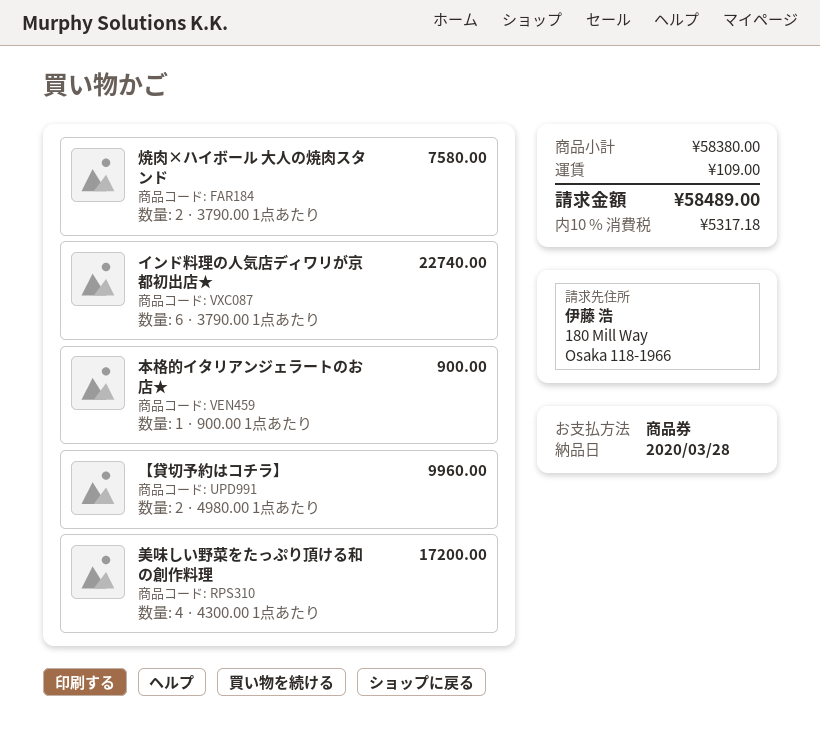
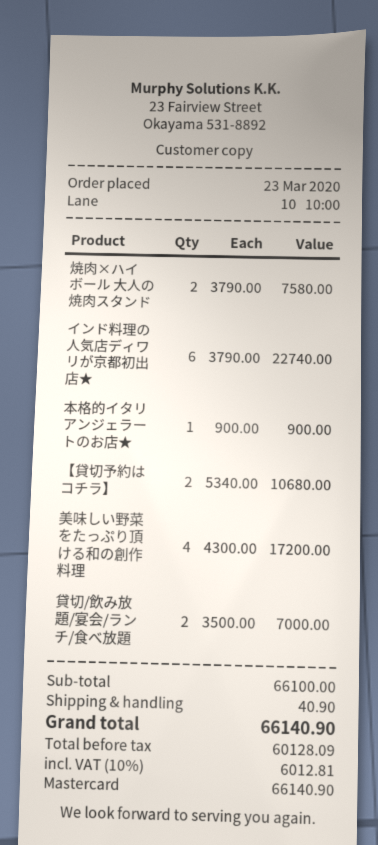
payment method: gift card -> Mastercard
【貸切予約はコチラ】: 2 x 4980.00 = 9960.00 -> 2 x 5340.00 = 10680.00
貸切/飲み放題/宴会/ランチ/食べ放題: none -> 2 x 3500.00 = 7000.00
subtotal: 58380.00 -> 66100.00
shipping: 109.00 -> 40.90
tax: 10% = 5317.18 -> 10% = 6012.81
total: 58489.00 -> 66140.90

